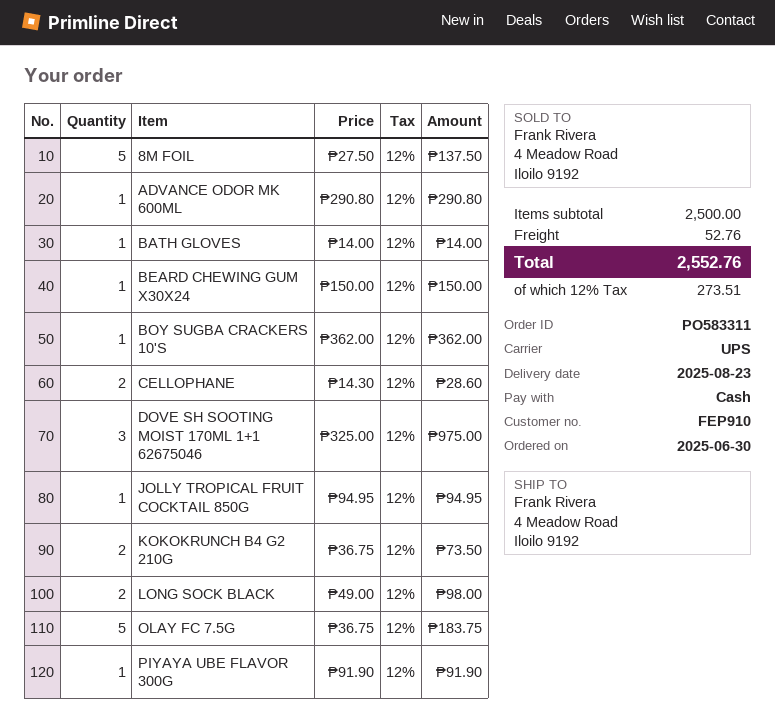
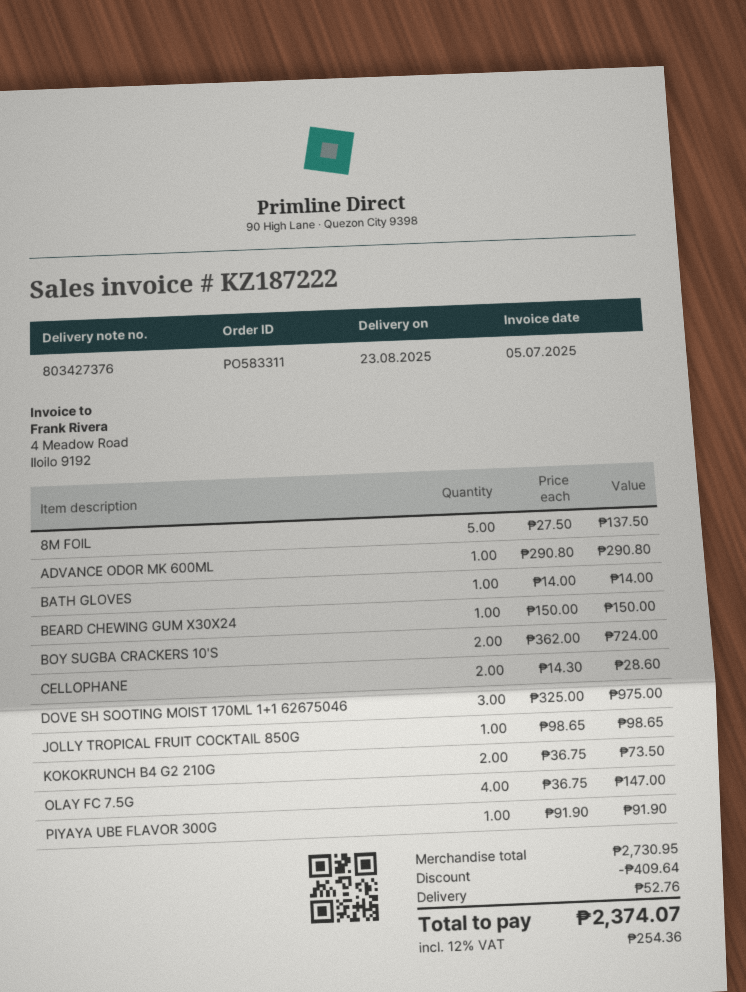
BOY SUGBA CRACKERS 10'S: 1 x 362.00 = 362.00 -> 2 x 362.00 = 724.00
JOLLY TROPICAL FRUIT COCKTAIL 850G: 1 x 94.95 = 94.95 -> 1 x 98.65 = 98.65
LONG SOCK BLACK: 2 x 49.00 = 98.00 -> none
OLAY FC 7.5G: 5 x 36.75 = 183.75 -> 4 x 36.75 = 147.00
subtotal: 2500.00 -> 2730.95
discount: none -> 409.64
tax: 12% = 273.51 -> 12% = 254.36
total: 2552.76 -> 2374.07

